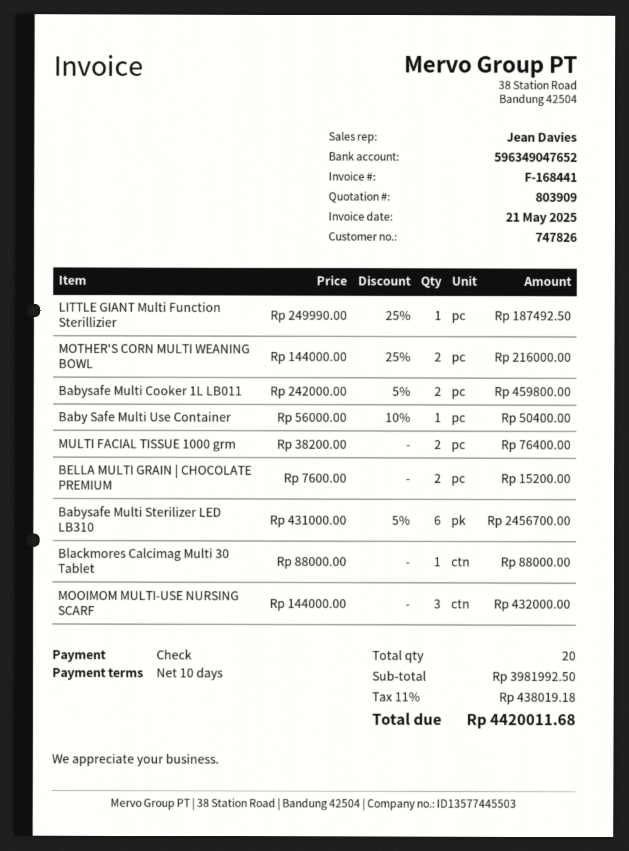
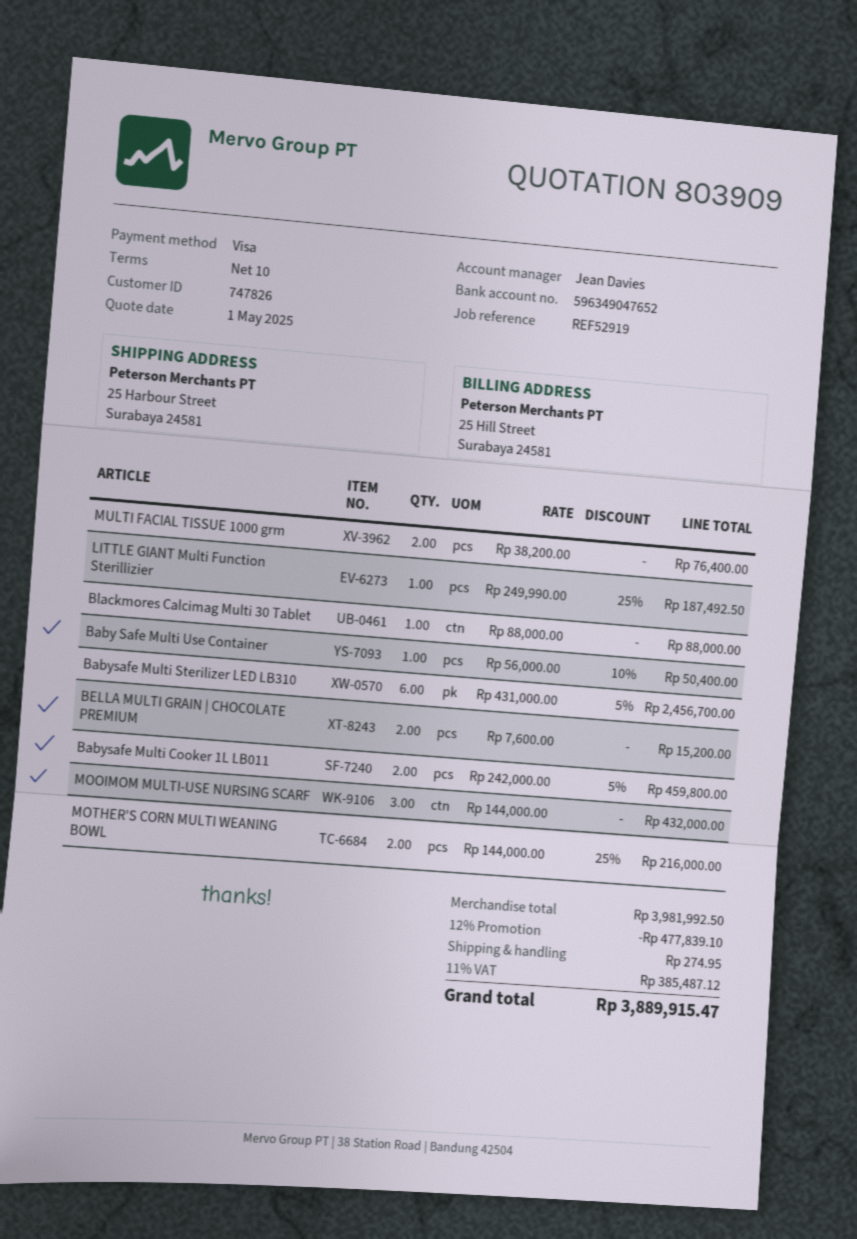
payment method: cheque -> Visa
discount: none -> 12% = 477839.10
shipping: none -> 274.95
tax: 11% = 438019.18 -> 11% = 385487.12
total: 4420011.68 -> 3889915.47

